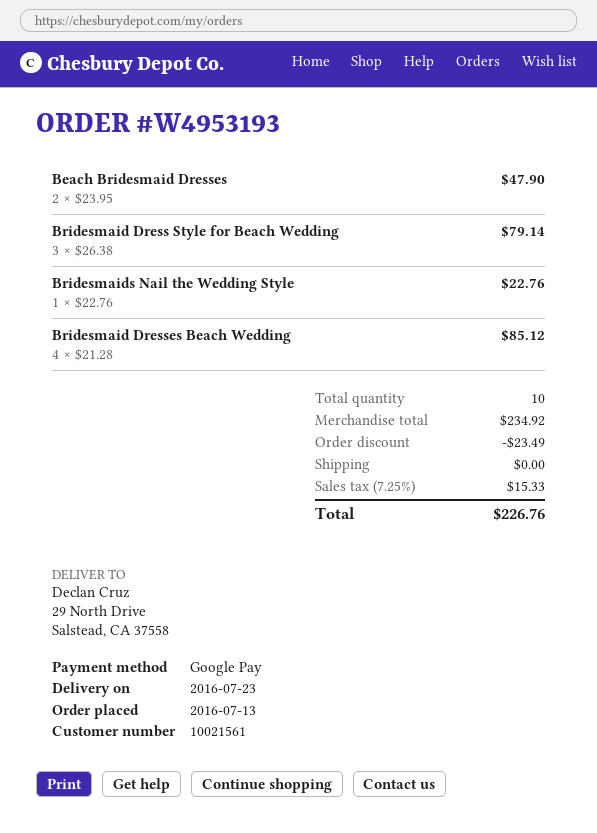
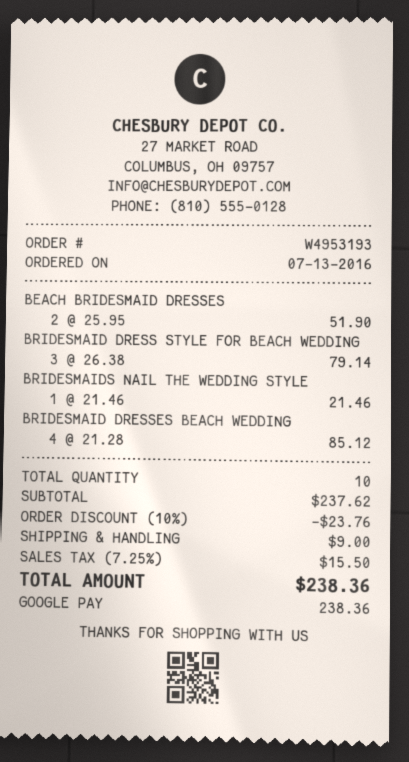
Beach Bridesmaid Dresses: 2 x 23.95 = 47.90 -> 2 x 25.95 = 51.90
Bridesmaids Nail the Wedding Style: 1 x 22.76 = 22.76 -> 1 x 21.46 = 21.46
subtotal: 234.92 -> 237.62
discount: 23.49 -> 23.76
shipping: 0.00 -> 9.00
tax: 7.25% = 15.33 -> 7.25% = 15.50
total: 226.76 -> 238.36

